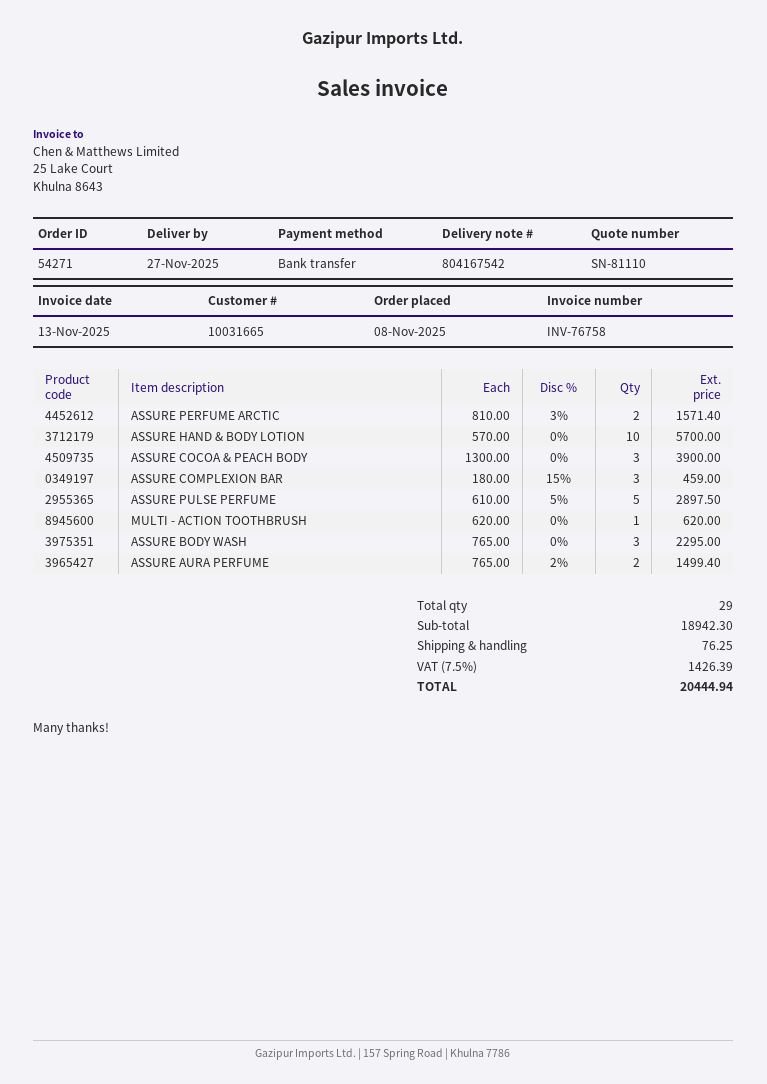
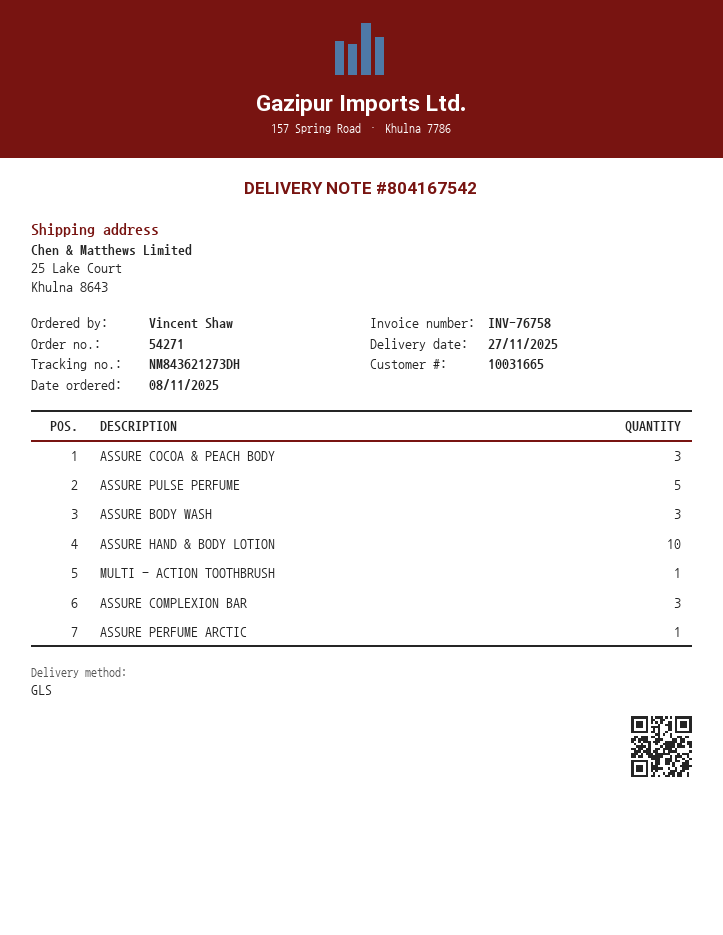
ASSURE PERFUME ARCTIC: 2 -> 1
ASSURE AURA PERFUME: 2 -> none

